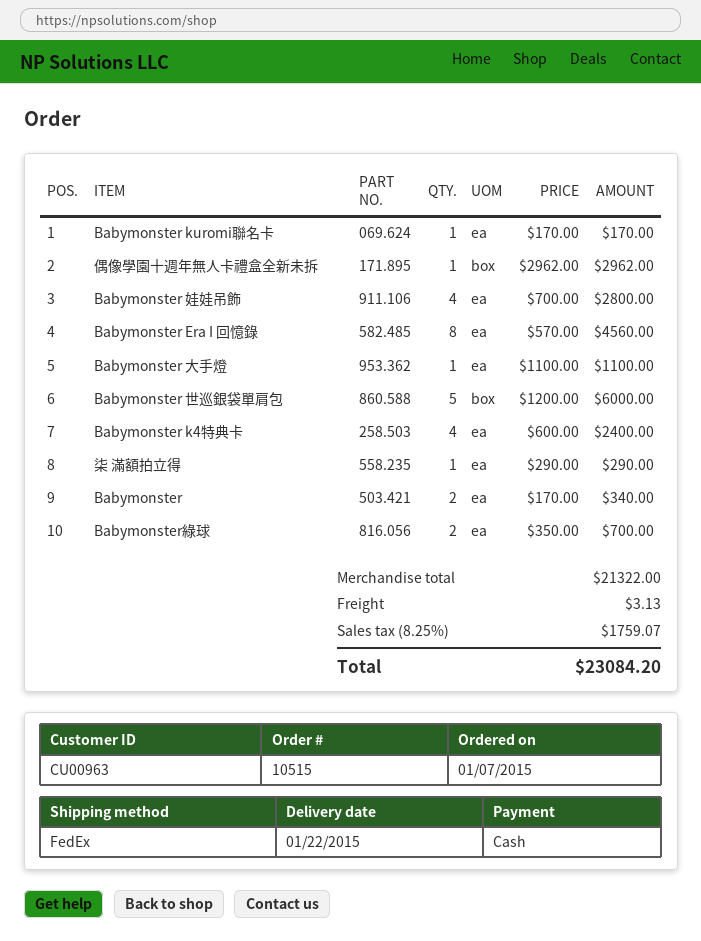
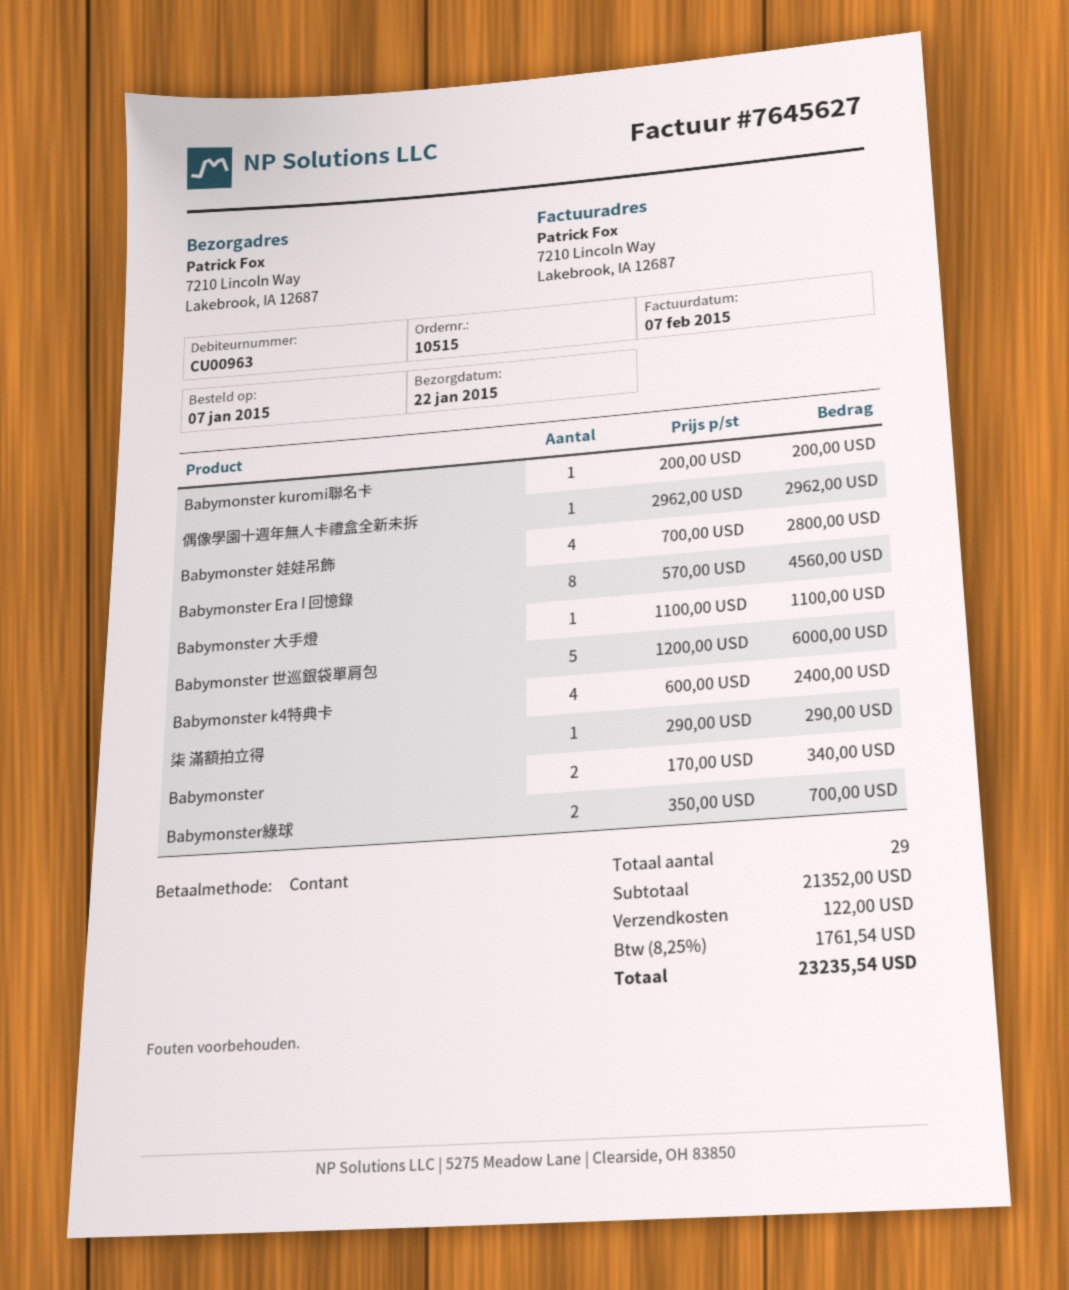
Babymonster kuromi聯名卡: 1 x 170.00 = 170.00 -> 1 x 200.00 = 200.00
subtotal: 21322.00 -> 21352.00
shipping: 3.13 -> 122.00
tax: 8.25% = 1759.07 -> 8.25% = 1761.54
total: 23084.20 -> 23235.54

